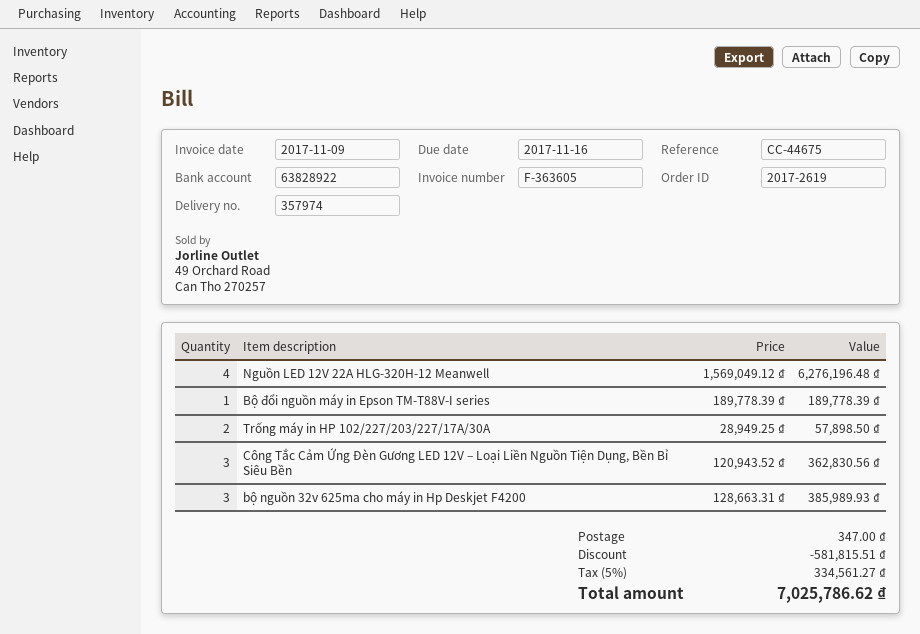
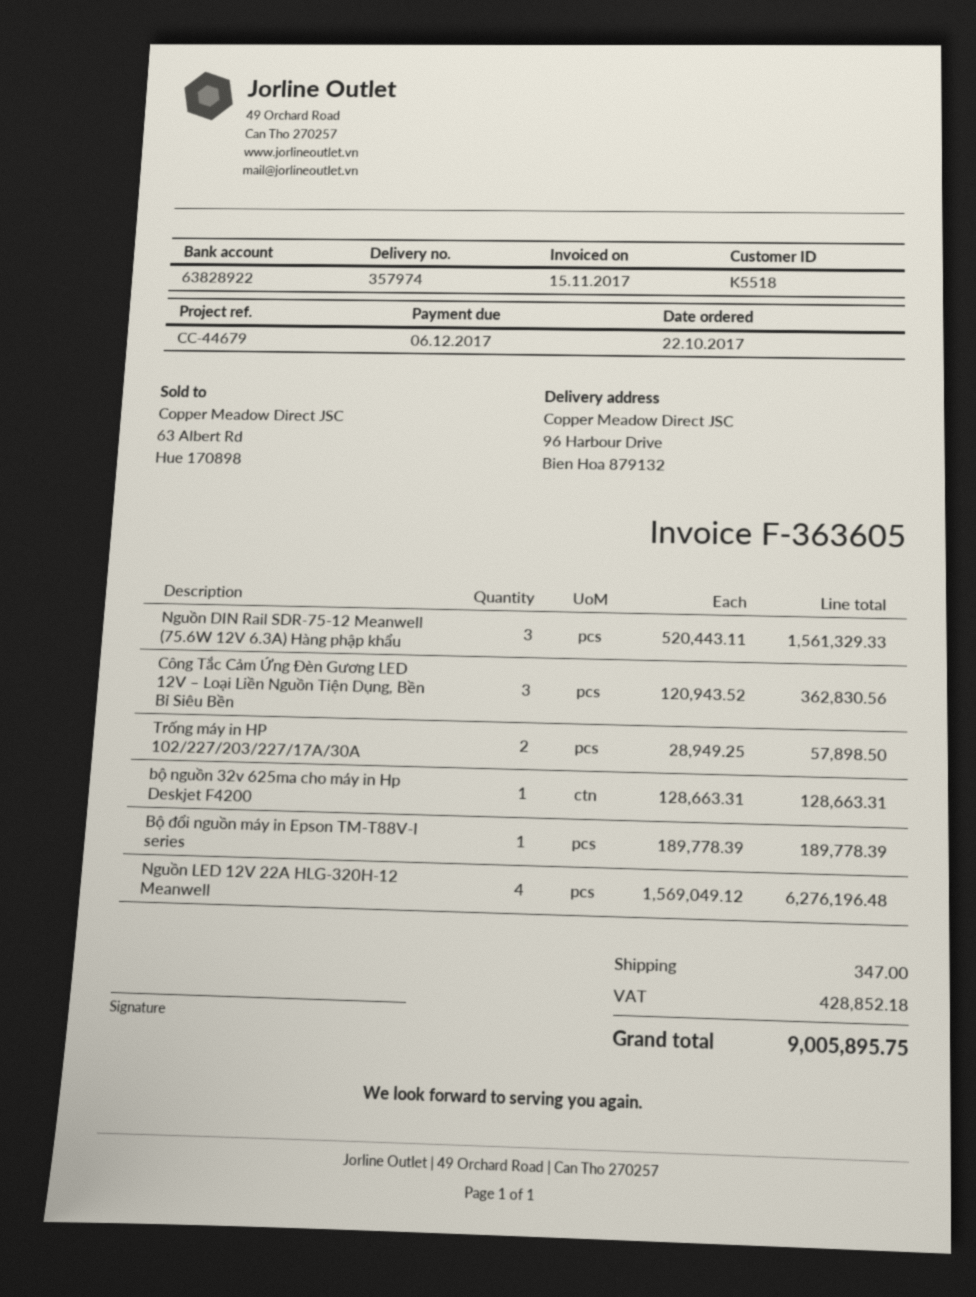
invoice date: 2017-11-09 -> 2017-11-15
due date: 2017-11-16 -> 2017-12-06
reference: CC-44675 -> CC-44679
bộ nguồn 32v 625ma cho máy in Hp Deskjet F4200: 3 x 128663.31 = 385989.93 -> 1 x 128663.31 = 128663.31
Nguồn DIN Rail SDR-75-12 Meanwell (75.6W 12V 6.3A) Hàng phập khẩu: none -> 3 x 520443.11 = 1561329.33
discount: 581815.51 -> none
tax: 334561.27 -> 428852.18
total: 7025786.62 -> 9005895.75

